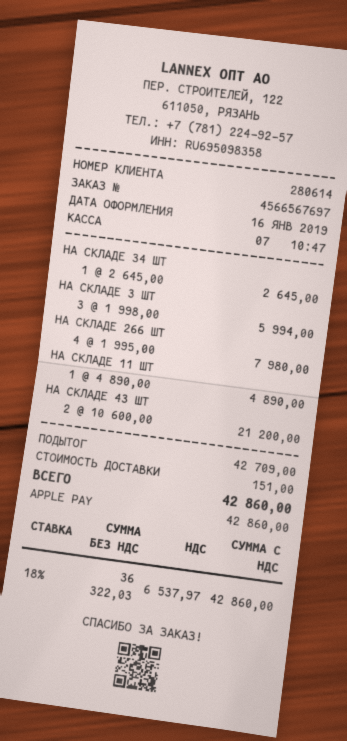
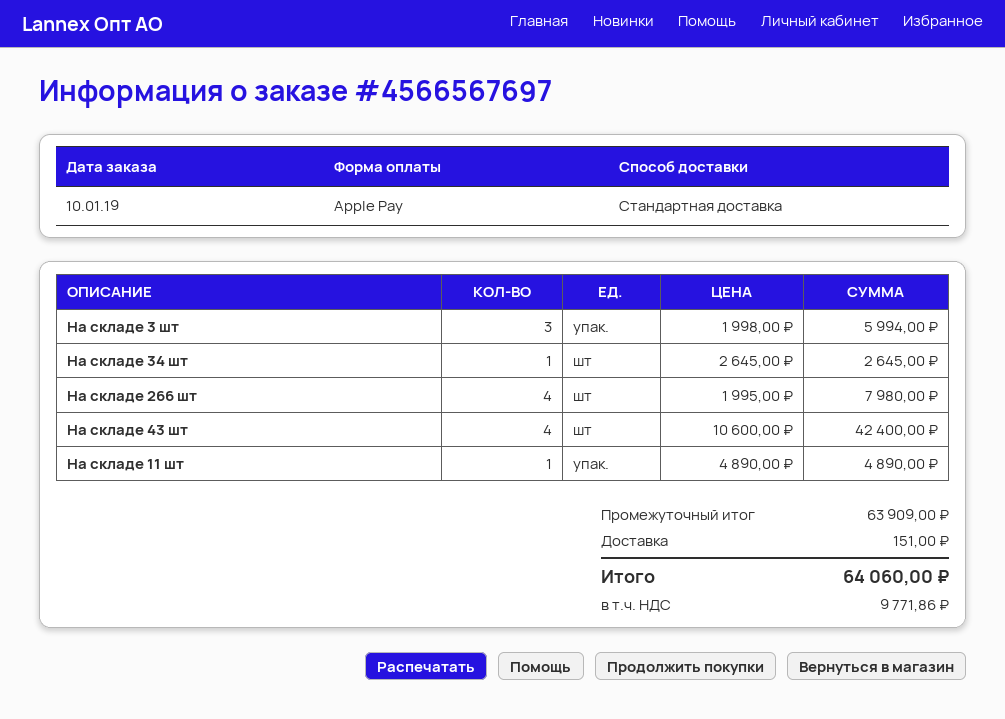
order date: 2019-01-16 -> 2019-01-10
НА СКЛАДЕ 43 ШТ: 2 x 10600.00 = 21200.00 -> 4 x 10600.00 = 42400.00
subtotal: 42709.00 -> 63909.00
tax: 6537.97 -> 9771.86
total: 42860.00 -> 64060.00

